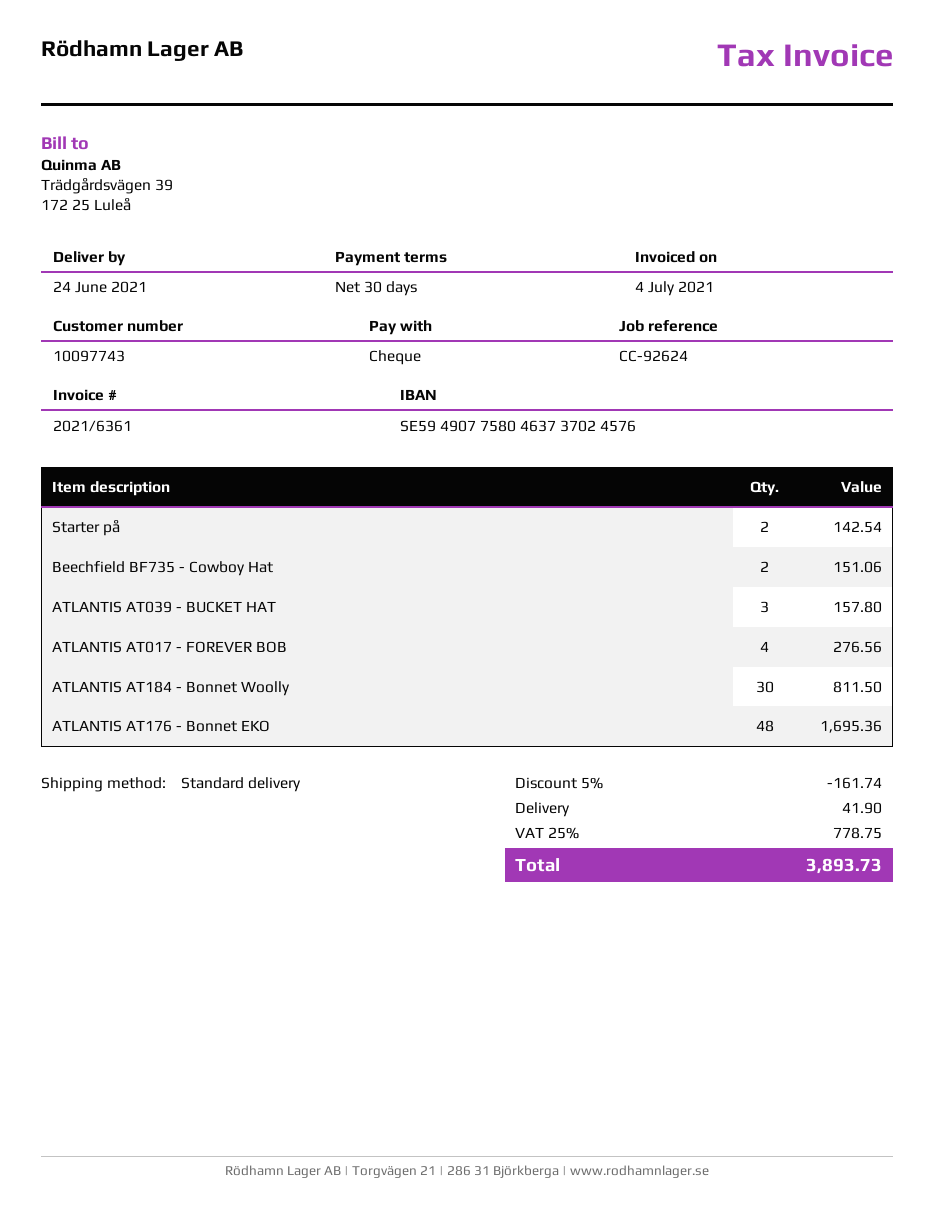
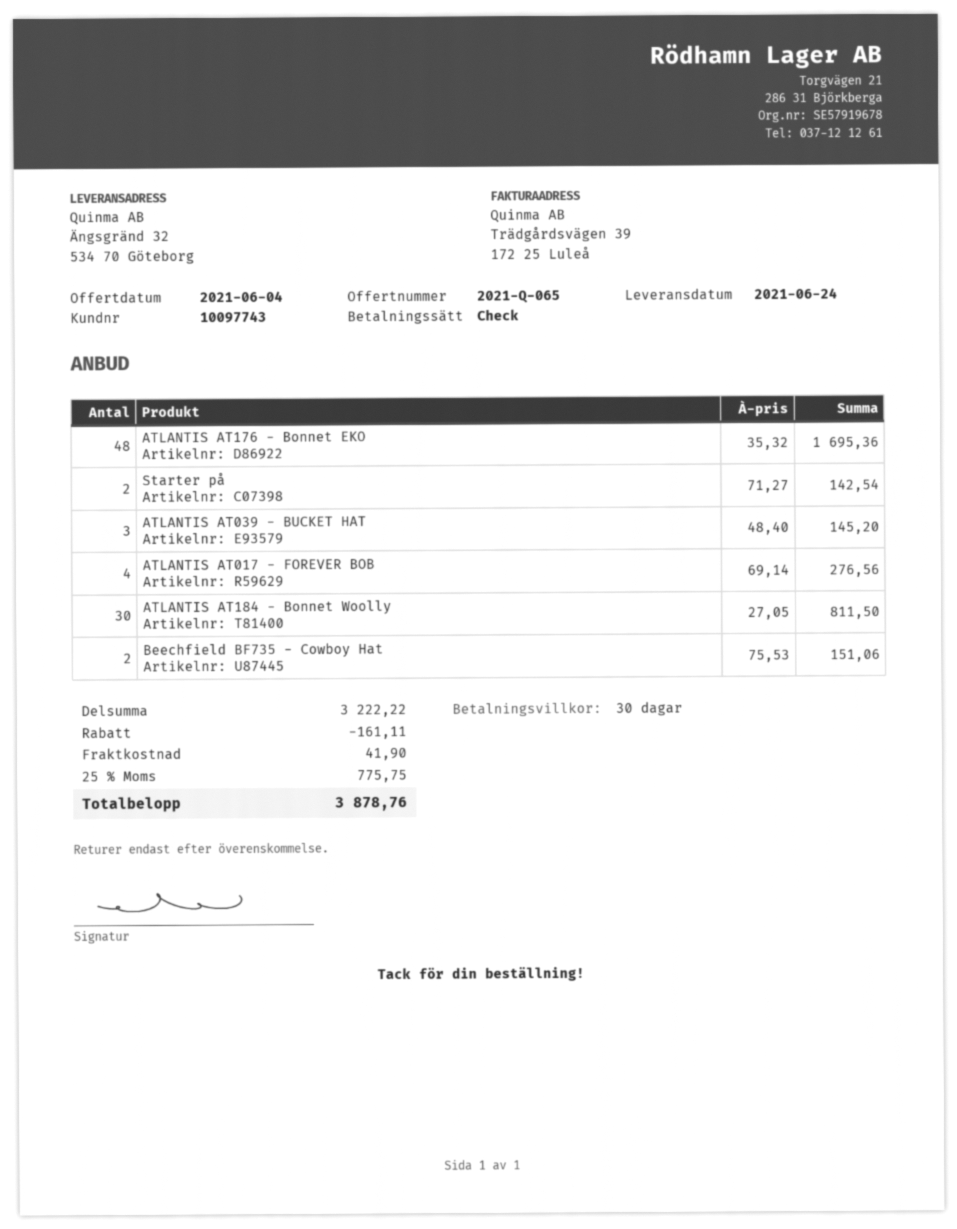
ATLANTIS AT039 - BUCKET HAT: 3 for 157.80 -> 3 for 145.20
discount: 161.74 -> 161.11
tax: 25% = 778.75 -> 25% = 775.75
total: 3893.73 -> 3878.76

